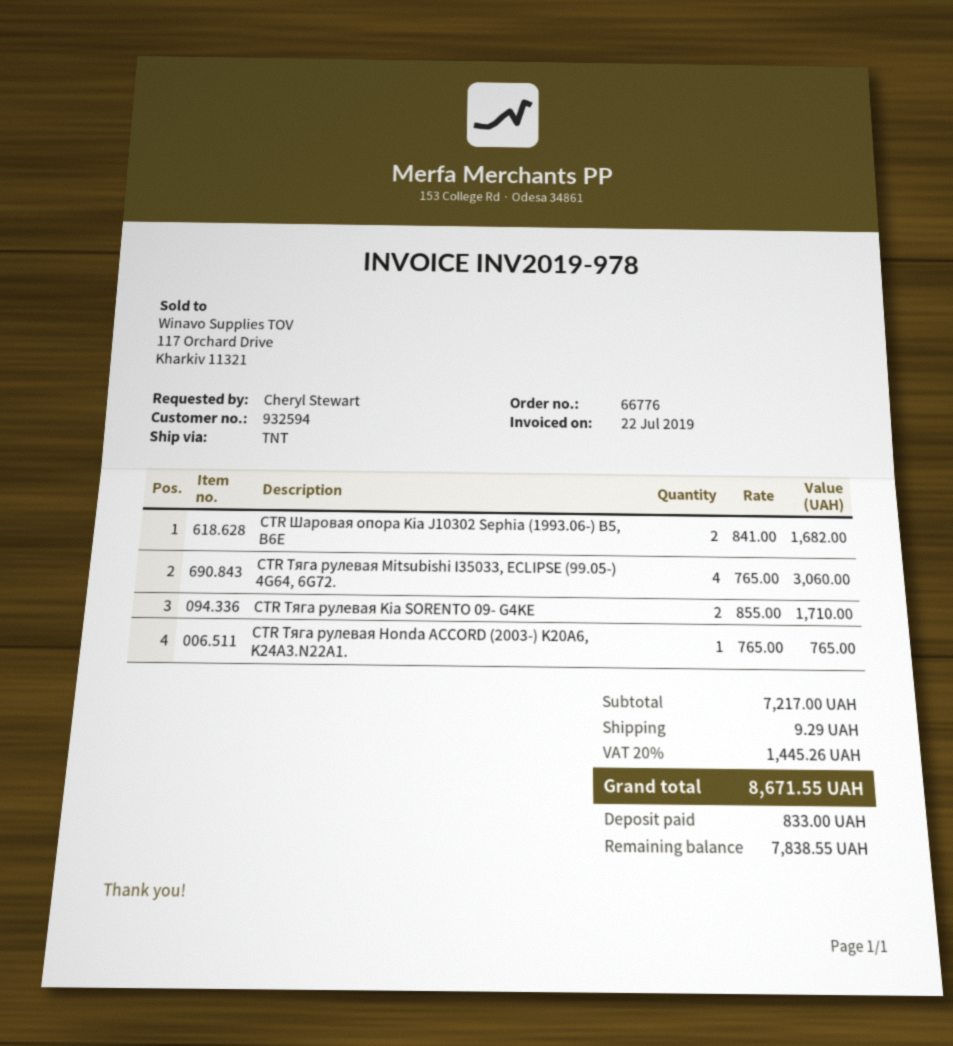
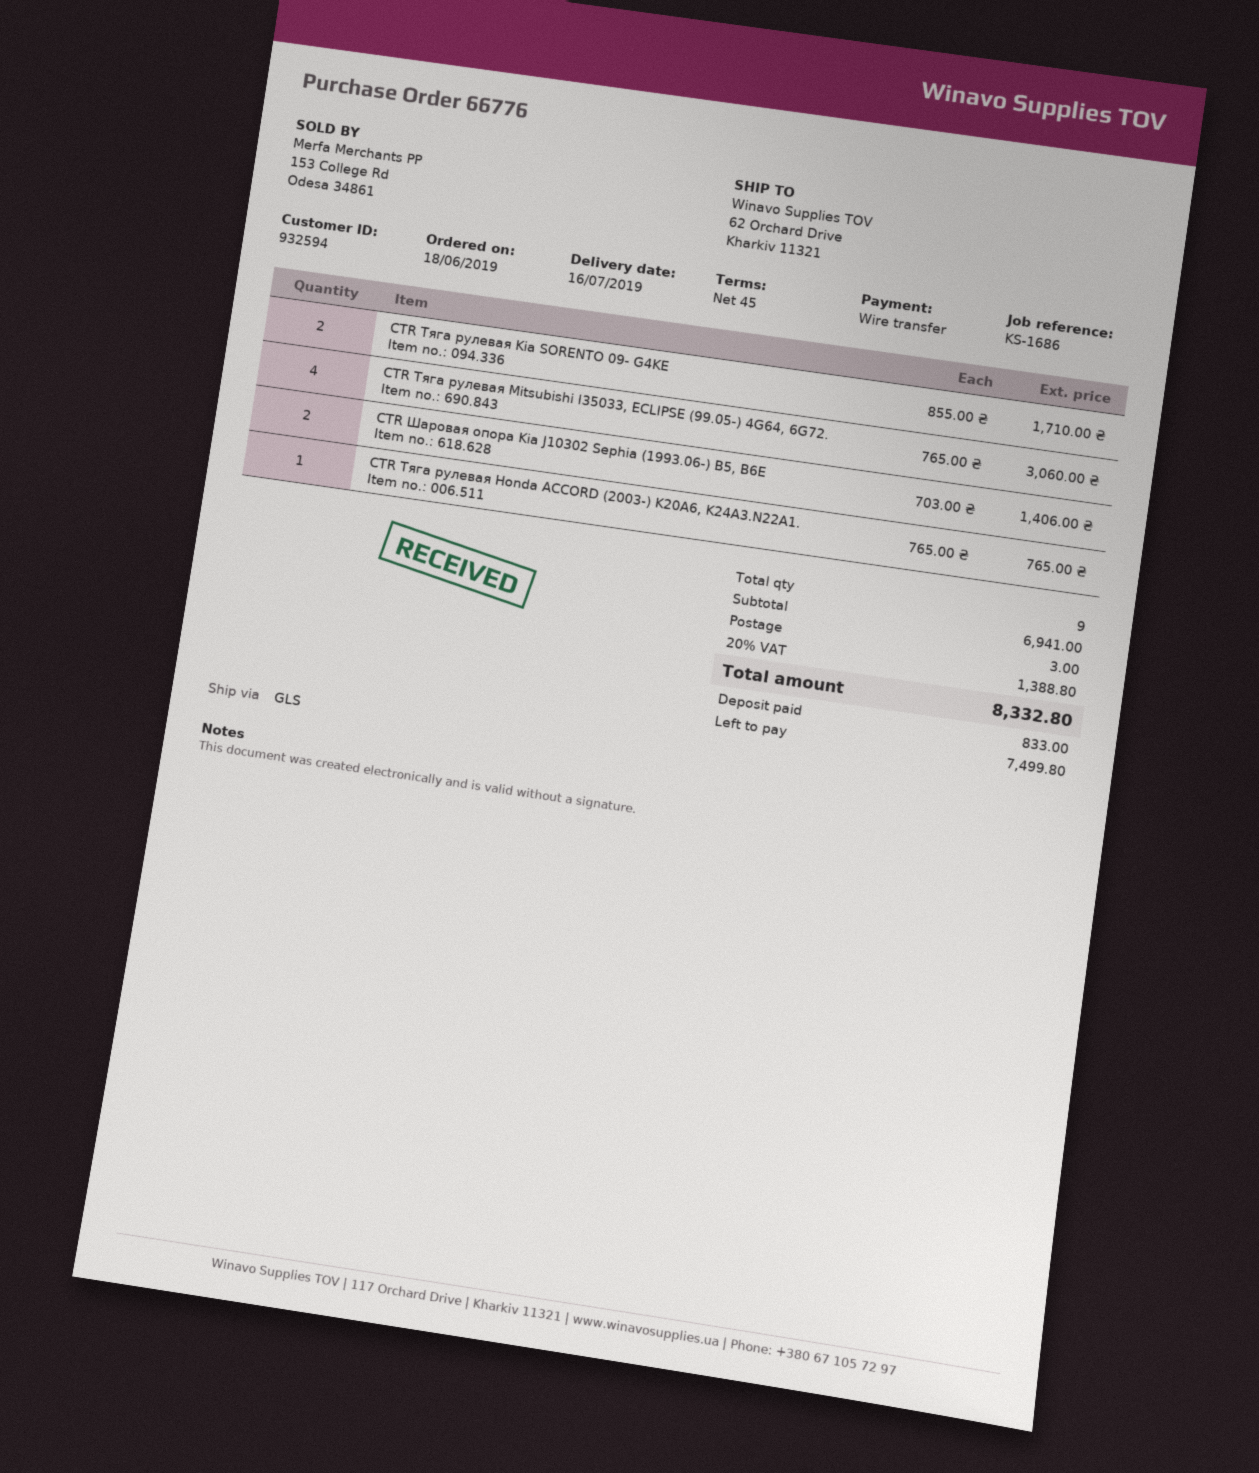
shipping method: TNT -> GLS
CTR Шаровая опора Kia J10302 Sephia (1993.06-) B5, B6E: 2 x 841.00 = 1682.00 -> 2 x 703.00 = 1406.00
subtotal: 7217.00 -> 6941.00
shipping: 9.29 -> 3.00
tax: 20% = 1445.26 -> 20% = 1388.80
total: 8671.55 -> 8332.80
balance: 7838.55 -> 7499.80

